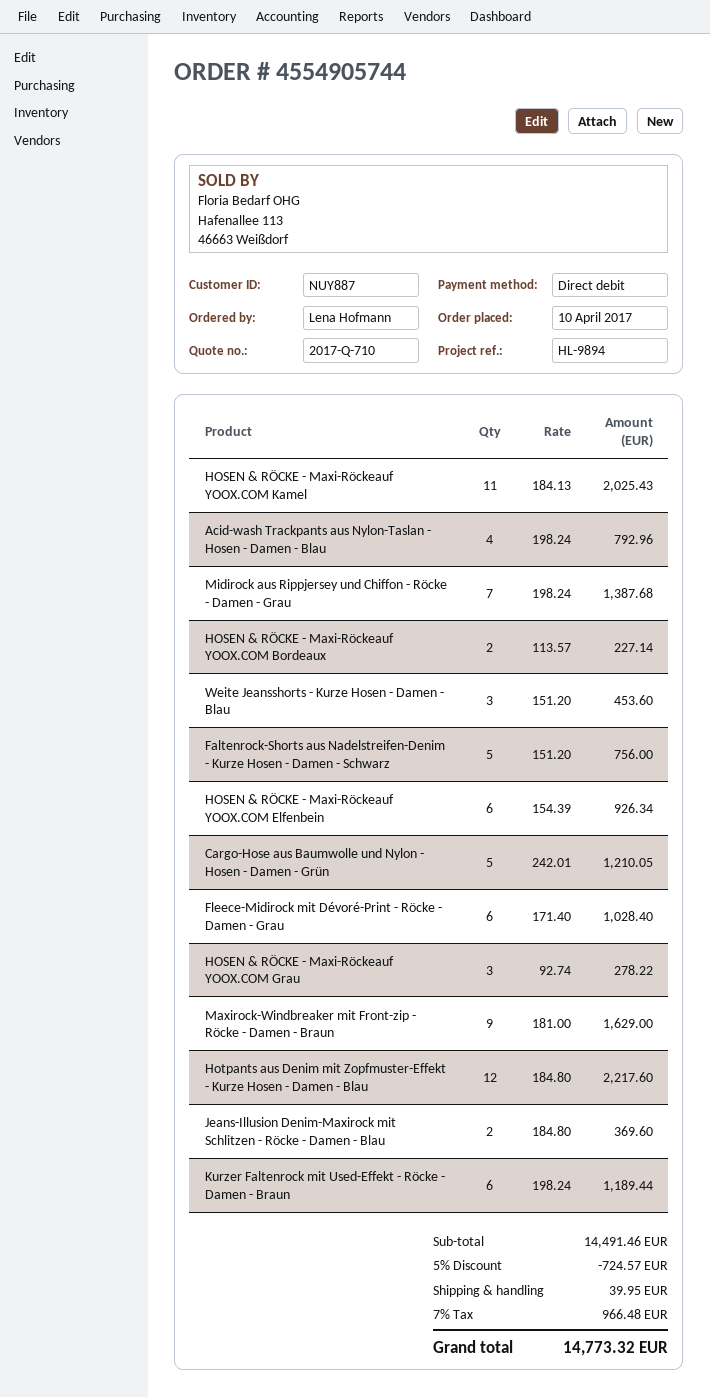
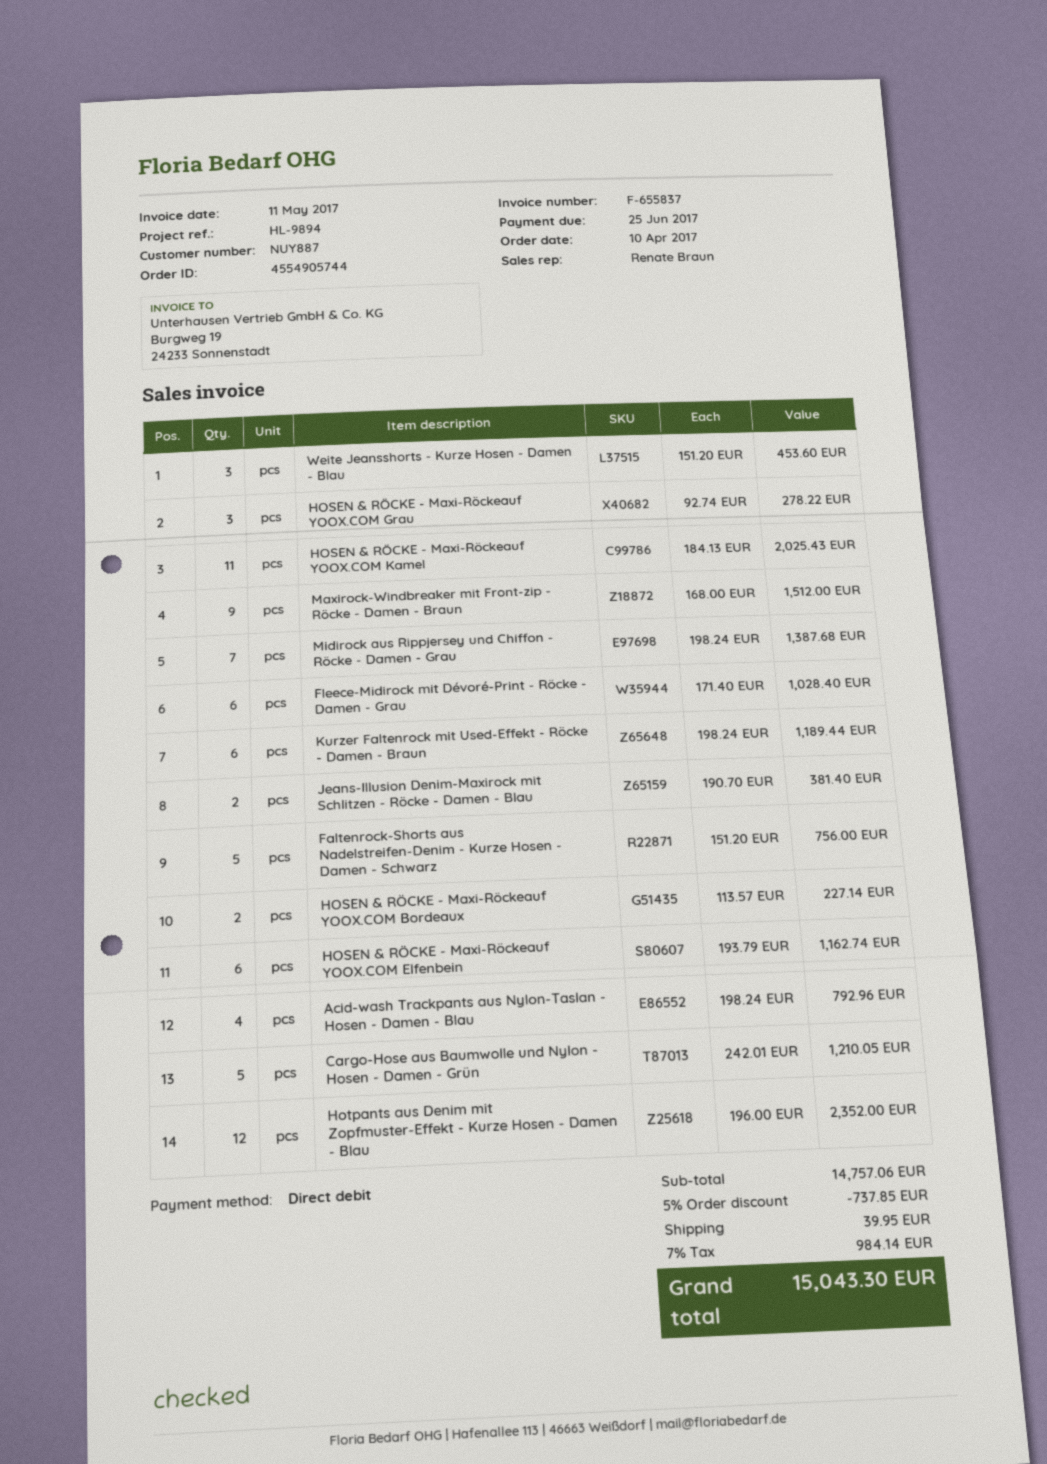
HOSEN & RÖCKE - Maxi-Röckeauf YOOX.COM Elfenbein: 6 x 154.39 = 926.34 -> 6 x 193.79 = 1162.74
Maxirock-Windbreaker mit Front-zip - Röcke - Damen - Braun: 9 x 181.00 = 1629.00 -> 9 x 168.00 = 1512.00
Hotpants aus Denim mit Zopfmuster-Effekt - Kurze Hosen - Damen - Blau: 12 x 184.80 = 2217.60 -> 12 x 196.00 = 2352.00
Jeans-Illusion Denim-Maxirock mit Schlitzen - Röcke - Damen - Blau: 2 x 184.80 = 369.60 -> 2 x 190.70 = 381.40
subtotal: 14491.46 -> 14757.06
discount: 5% = 724.57 -> 5% = 737.85
tax: 7% = 966.48 -> 7% = 984.14
total: 14773.32 -> 15043.30

